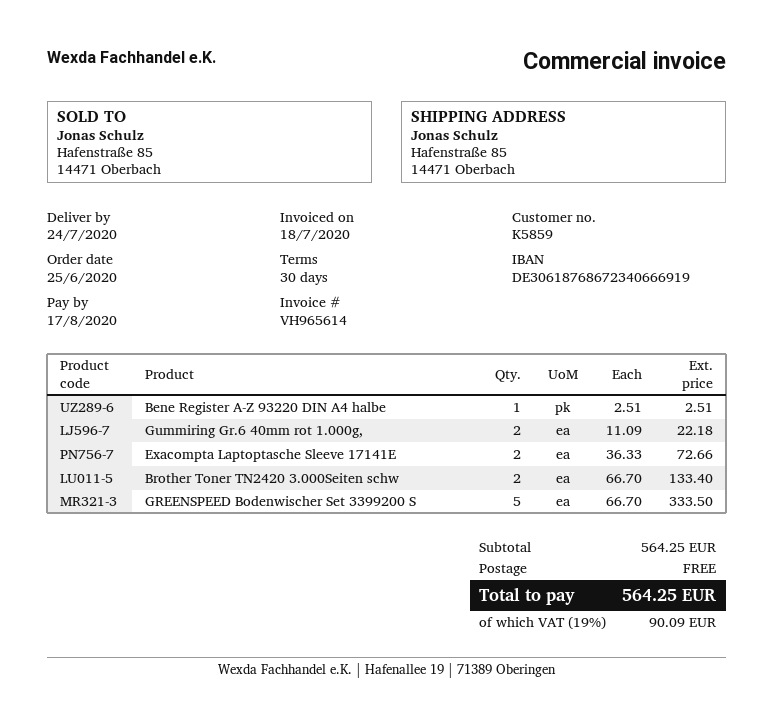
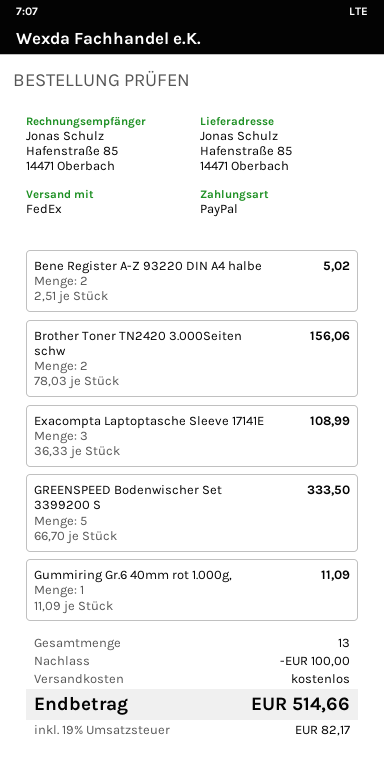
Bene Register A-Z 93220 DIN A4 halbe: 1 x 2.51 = 2.51 -> 2 x 2.51 = 5.02
Gummiring Gr.6 40mm rot 1.000g,: 2 x 11.09 = 22.18 -> 1 x 11.09 = 11.09
Exacompta Laptoptasche Sleeve 17141E: 2 x 36.33 = 72.66 -> 3 x 36.33 = 108.99
Brother Toner TN2420 3.000Seiten schw: 2 x 66.70 = 133.40 -> 2 x 78.03 = 156.06
discount: none -> 100.00
tax: 19% = 90.09 -> 19% = 82.17
total: 564.25 -> 514.66

